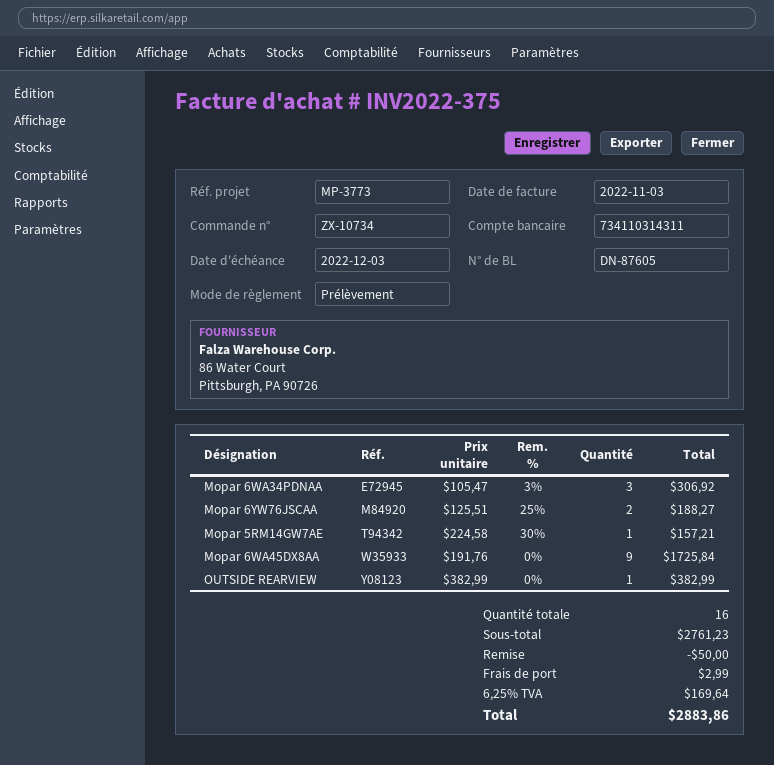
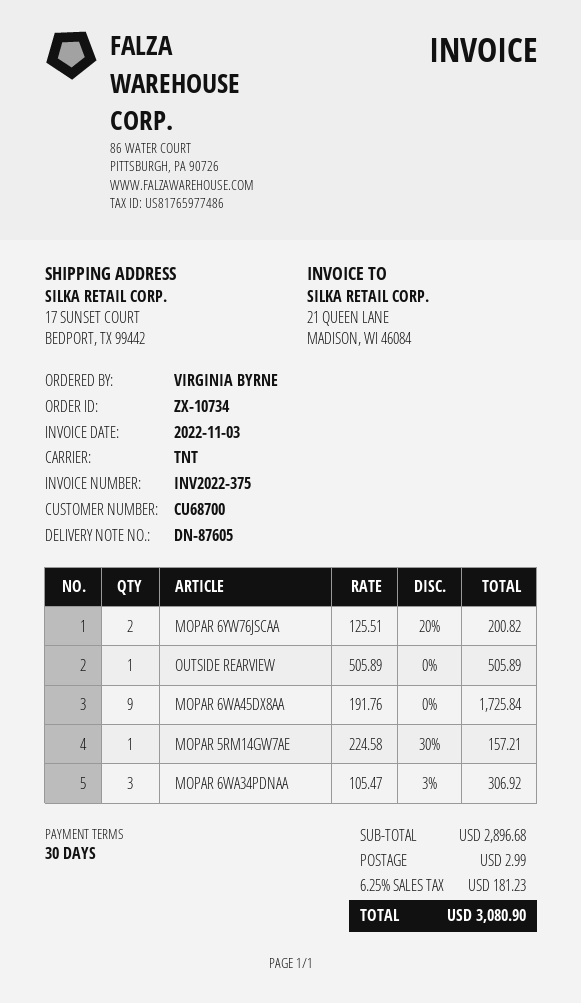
Mopar 6YW76JSCAA: 2 x 125.51 - 25% = 188.27 -> 2 x 125.51 - 20% = 200.82
OUTSIDE REARVIEW: 1 x 382.99 = 382.99 -> 1 x 505.89 = 505.89
subtotal: 2761.23 -> 2896.68
discount: 50.00 -> none
tax: 6.25% = 169.64 -> 6.25% = 181.23
total: 2883.86 -> 3080.90

